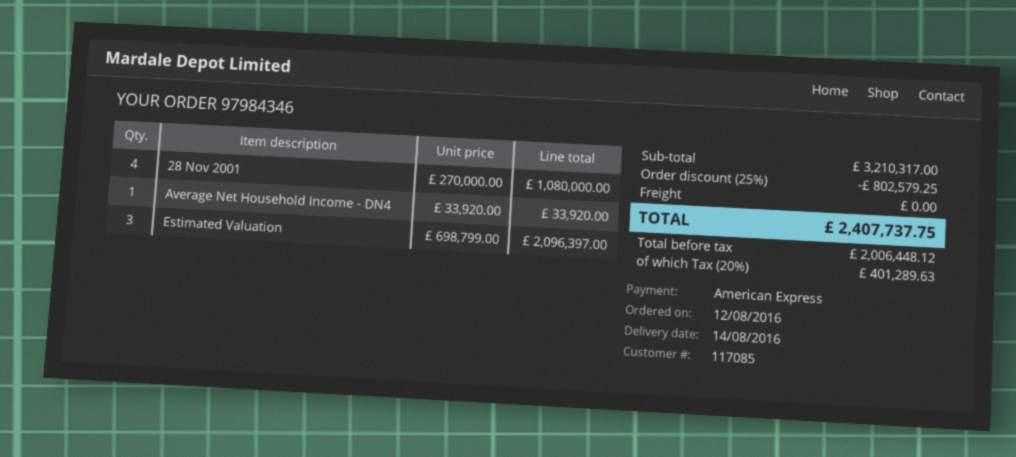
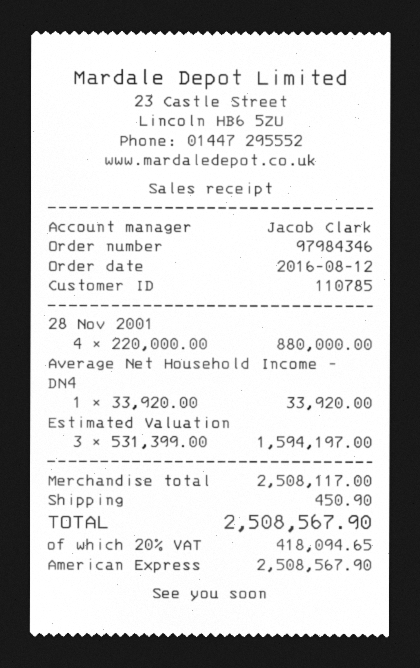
customer number: 117085 -> 110785
28 Nov 2001: 4 x 270000.00 = 1080000.00 -> 4 x 220000.00 = 880000.00
Estimated Valuation: 3 x 698799.00 = 2096397.00 -> 3 x 531399.00 = 1594197.00
subtotal: 3210317.00 -> 2508117.00
discount: 25% = 802579.25 -> none
shipping: 0.00 -> 450.90
tax: 20% = 401289.63 -> 20% = 418094.65
total: 2407737.75 -> 2508567.90

